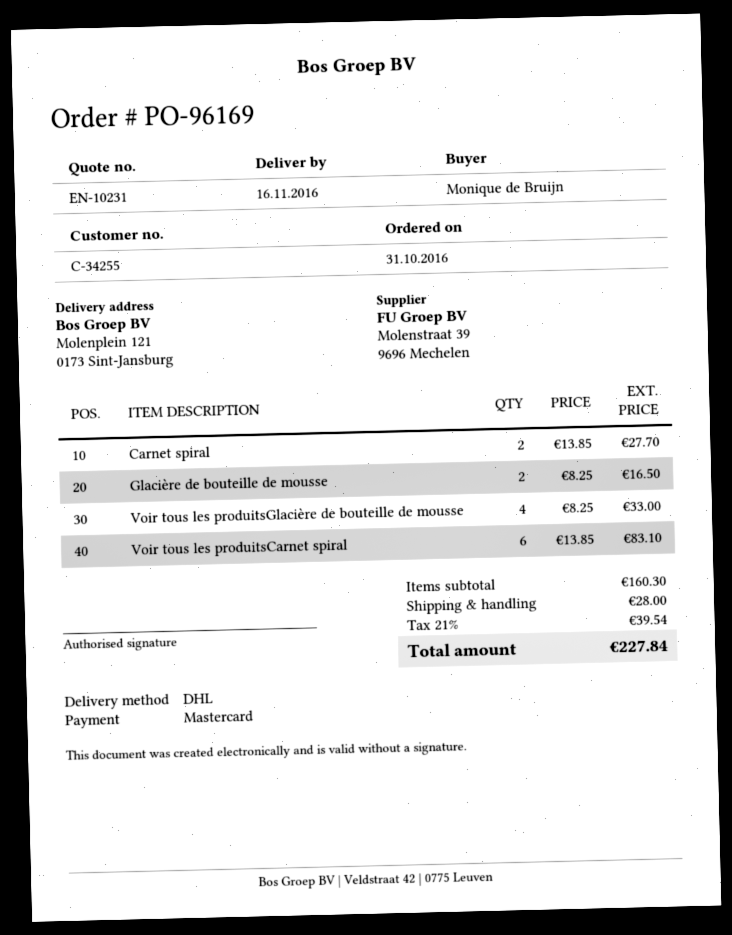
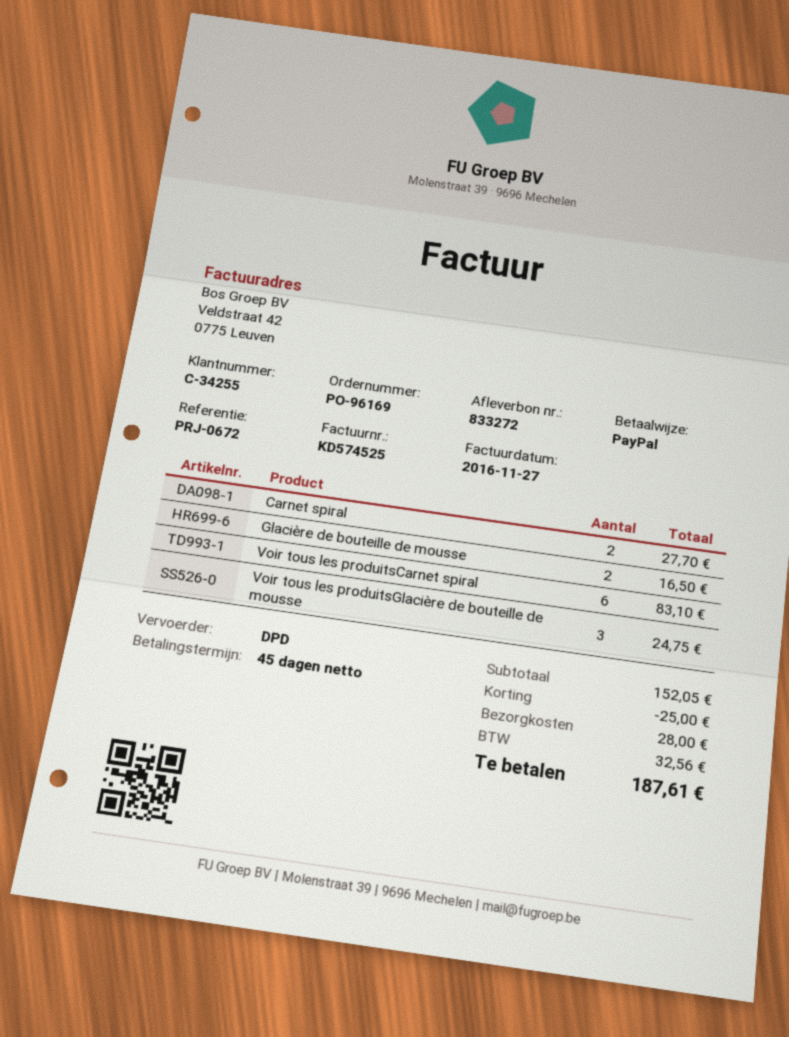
payment method: Mastercard -> PayPal
shipping method: DHL -> DPD
Voir tous les produitsGlacière de bouteille de mousse: 4 for 33.00 -> 3 for 24.75
subtotal: 160.30 -> 152.05
discount: none -> 25.00
tax: 39.54 -> 32.56
total: 227.84 -> 187.61

